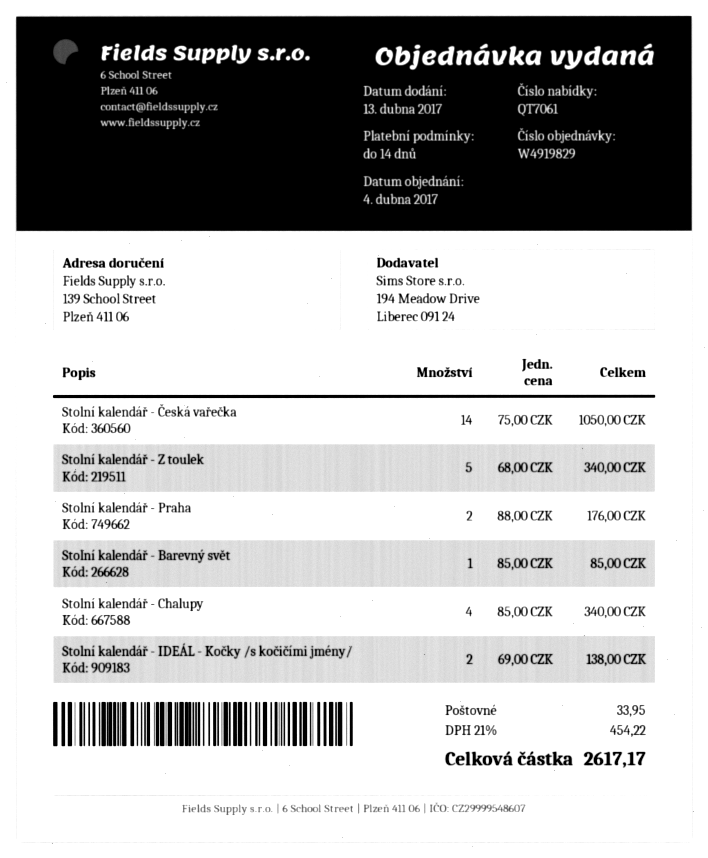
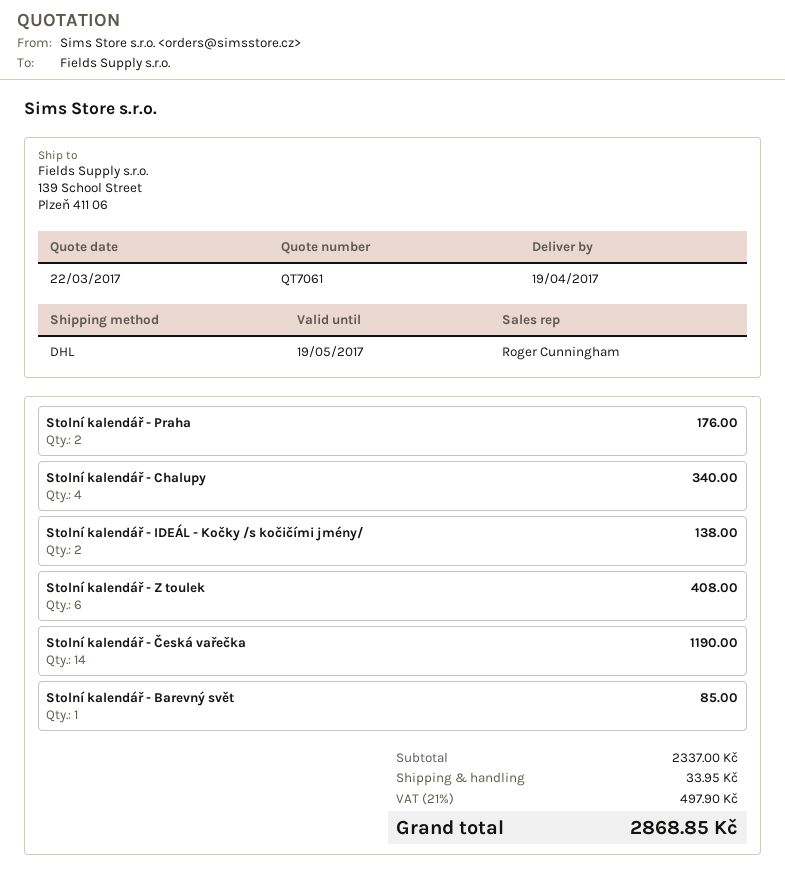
delivery date: 2017-04-13 -> 2017-04-19
Stolní kalendář - Česká vařečka: 14 for 1050.00 -> 14 for 1190.00
Stolní kalendář - Z toulek: 5 for 340.00 -> 6 for 408.00
tax: 21% = 454.22 -> 21% = 497.90
total: 2617.17 -> 2868.85

